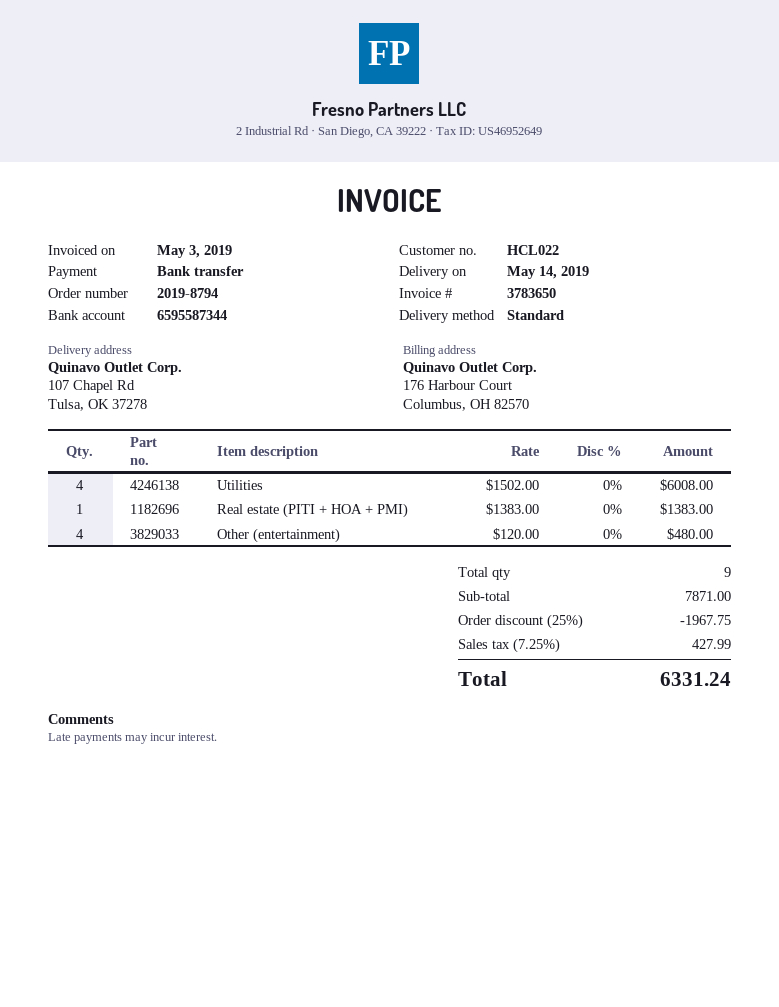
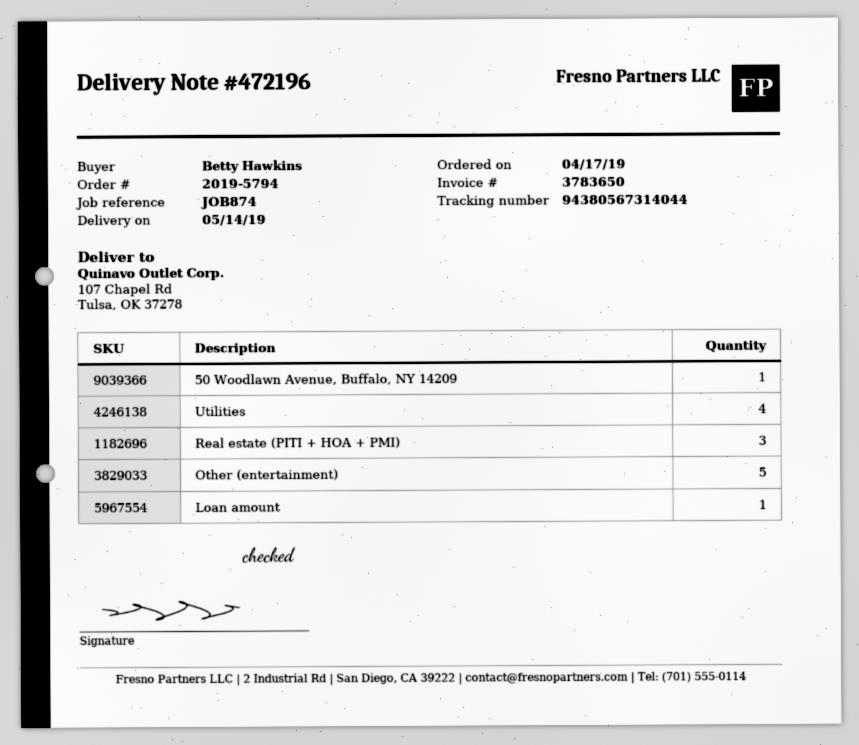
order number: 2019-8794 -> 2019-5794
Real estate (PITI + HOA + PMI): 1 -> 3
Other (entertainment): 4 -> 5
50 Woodlawn Avenue, Buffalo, NY 14209: none -> 1
Loan amount: none -> 1

